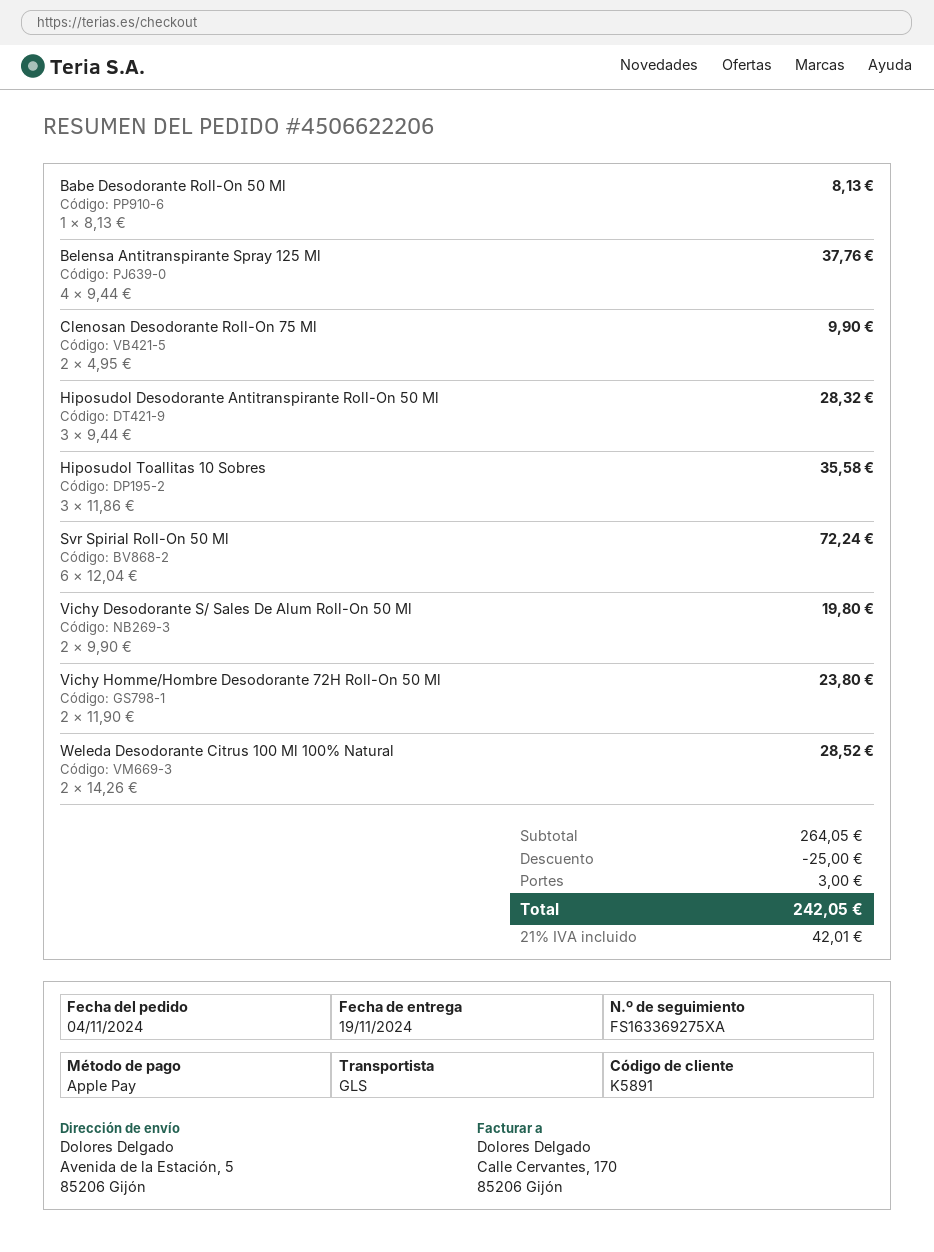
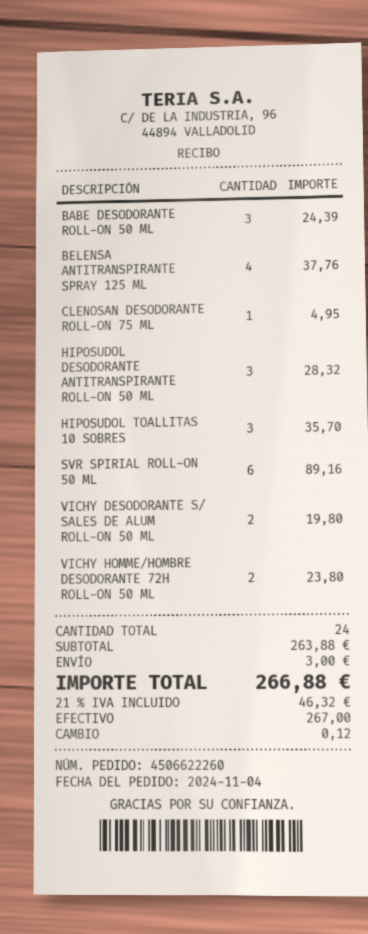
order number: 4506622206 -> 4506622260
payment method: Apple Pay -> cash
Babe Desodorante Roll-On 50 Ml: 1 for 8.13 -> 3 for 24.39
Clenosan Desodorante Roll-On 75 Ml: 2 for 9.90 -> 1 for 4.95
Hiposudol Toallitas 10 Sobres: 3 for 35.58 -> 3 for 35.70
Svr Spirial Roll-On 50 Ml: 6 for 72.24 -> 6 for 89.16
Weleda Desodorante Citrus 100 Ml 100% Natural: 2 for 28.52 -> none
subtotal: 264.05 -> 263.88
discount: 25.00 -> none
tax: 21% = 42.01 -> 21% = 46.32
total: 242.05 -> 266.88

